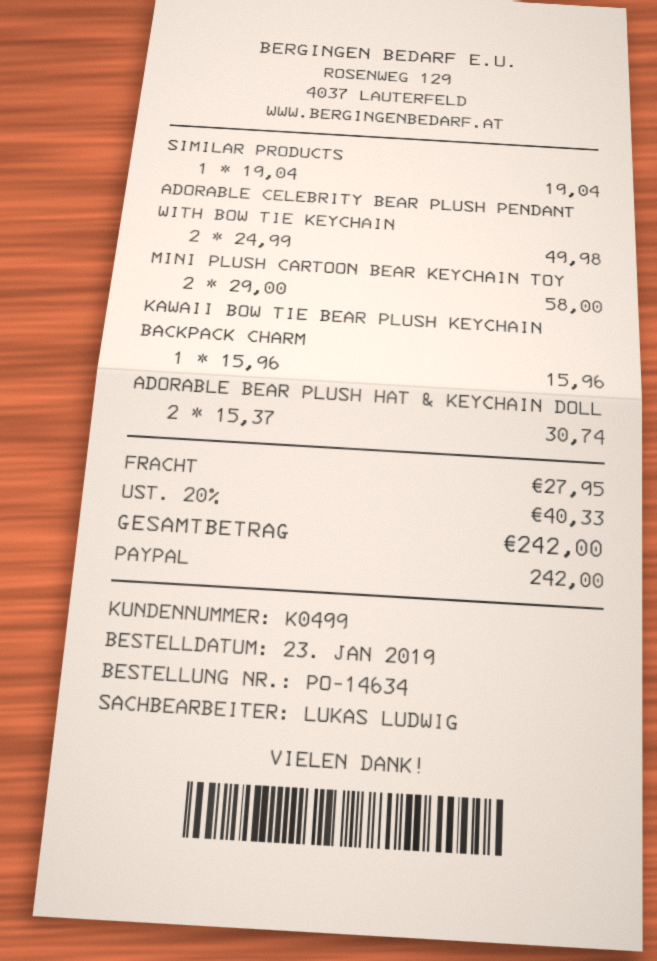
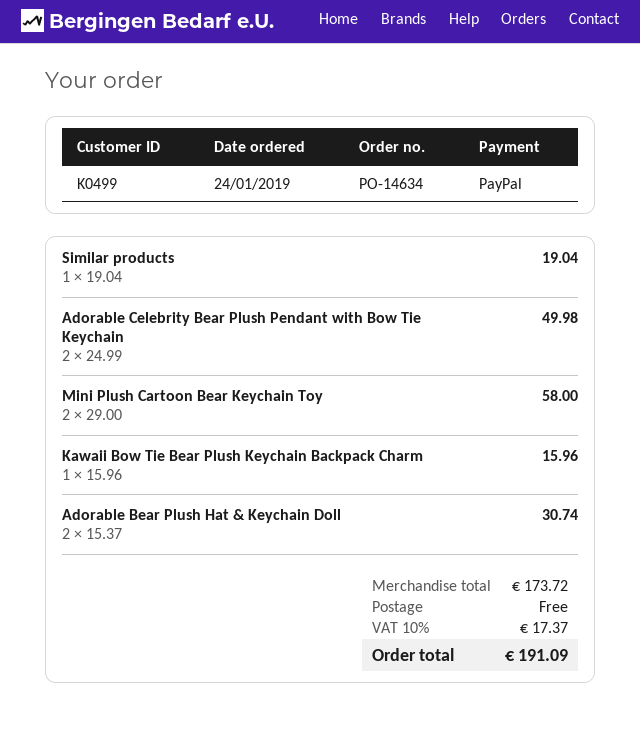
order date: 2019-01-23 -> 2019-01-24
shipping: 27.95 -> 0.00
tax: 20% = 40.33 -> 10% = 17.37
total: 242.00 -> 191.09

